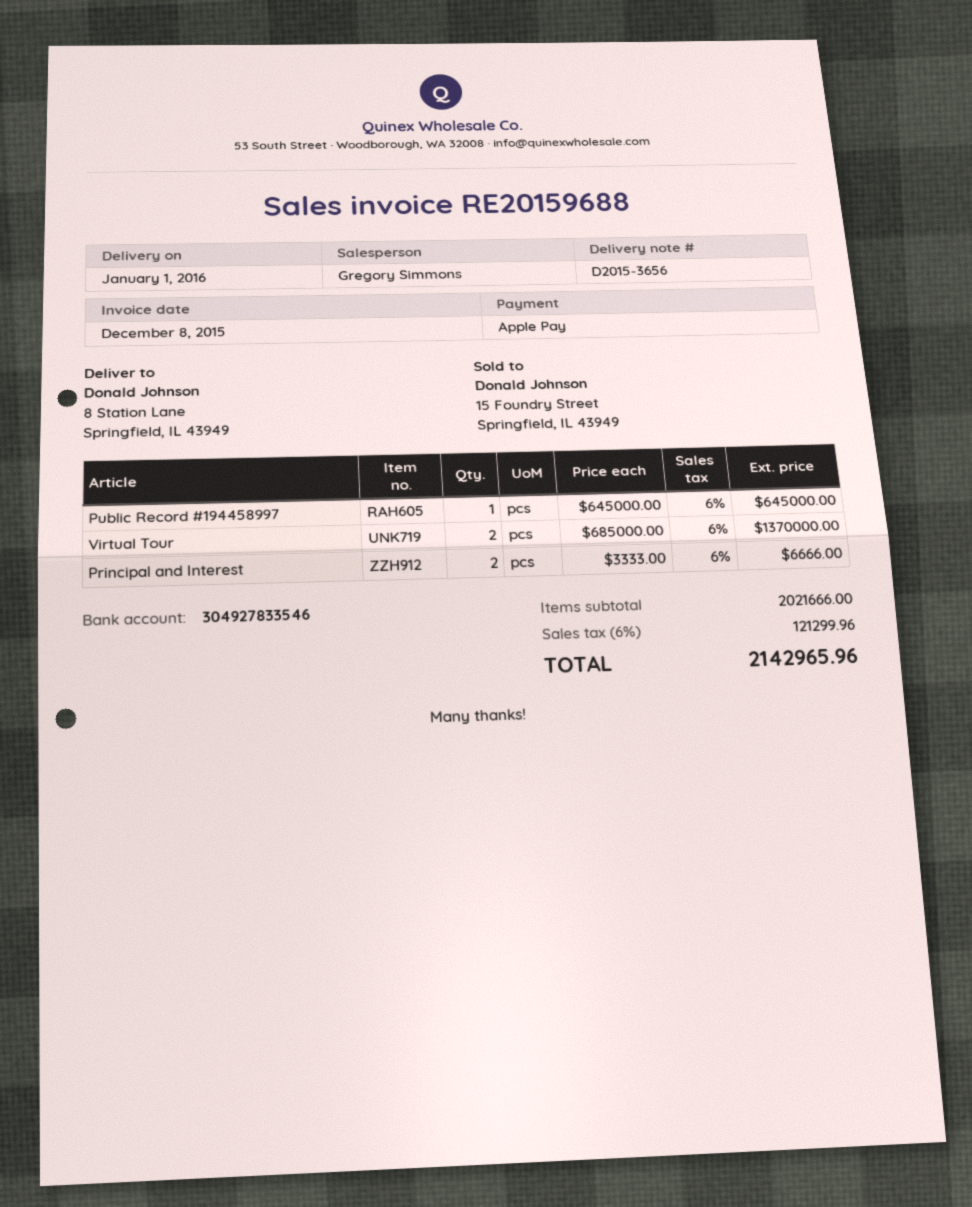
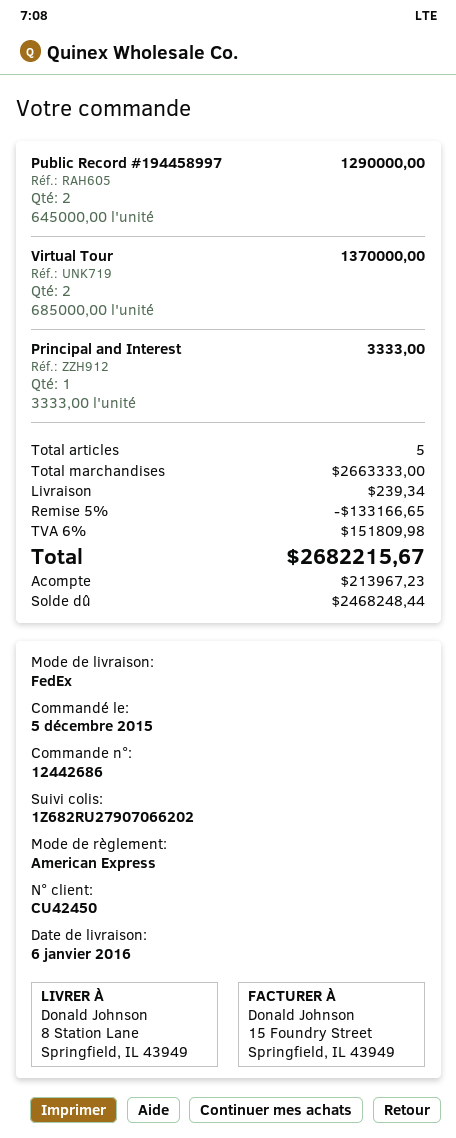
delivery date: 2016-01-01 -> 2016-01-06
payment method: Apple Pay -> American Express
Public Record #194458997: 1 x 645000.00 = 645000.00 -> 2 x 645000.00 = 1290000.00
Principal and Interest: 2 x 3333.00 = 6666.00 -> 1 x 3333.00 = 3333.00
subtotal: 2021666.00 -> 2663333.00
discount: none -> 5% = 133166.65
shipping: none -> 239.34
tax: 6% = 121299.96 -> 6% = 151809.98
total: 2142965.96 -> 2682215.67

